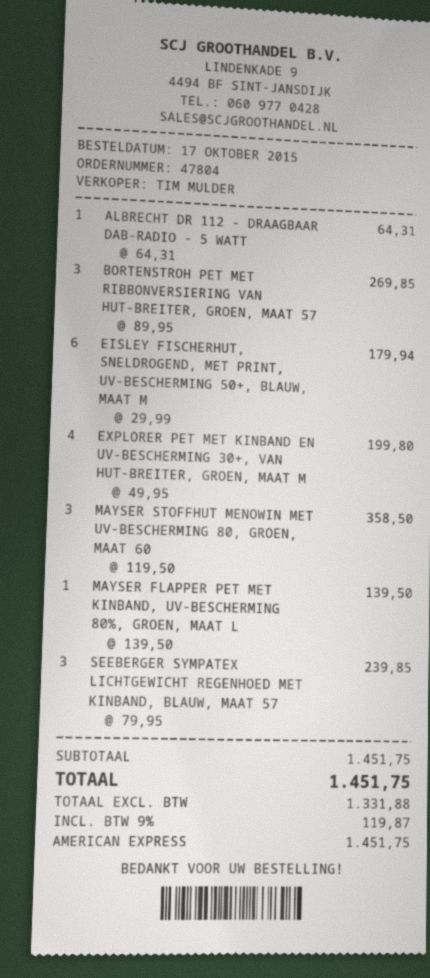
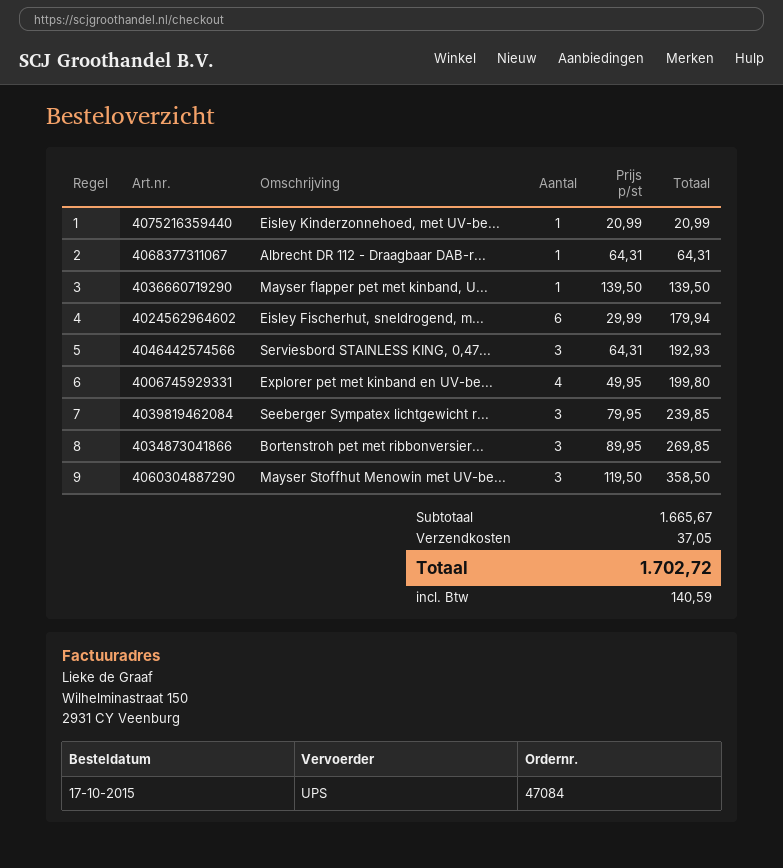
order number: 47804 -> 47084
Eisley Kinderzonnehoed, met UV-be...: none -> 1 x 20.99 = 20.99
Serviesbord STAINLESS KING, 0,47...: none -> 3 x 64.31 = 192.93
subtotal: 1451.75 -> 1665.67
shipping: none -> 37.05
tax: 119.87 -> 140.59
total: 1451.75 -> 1702.72

